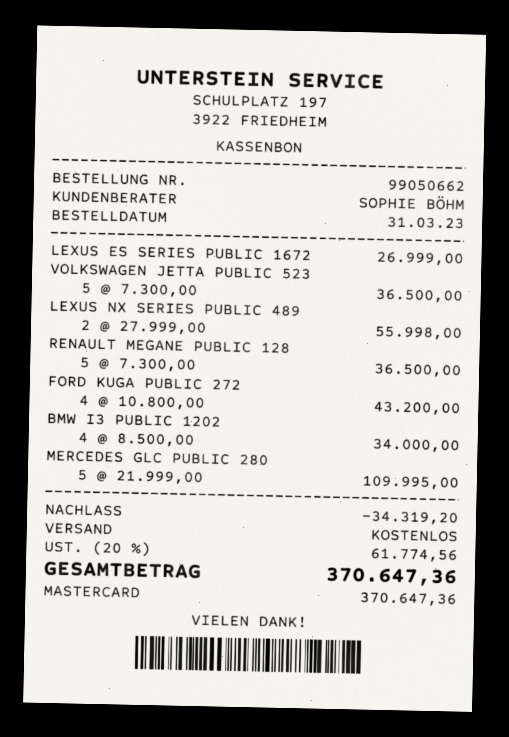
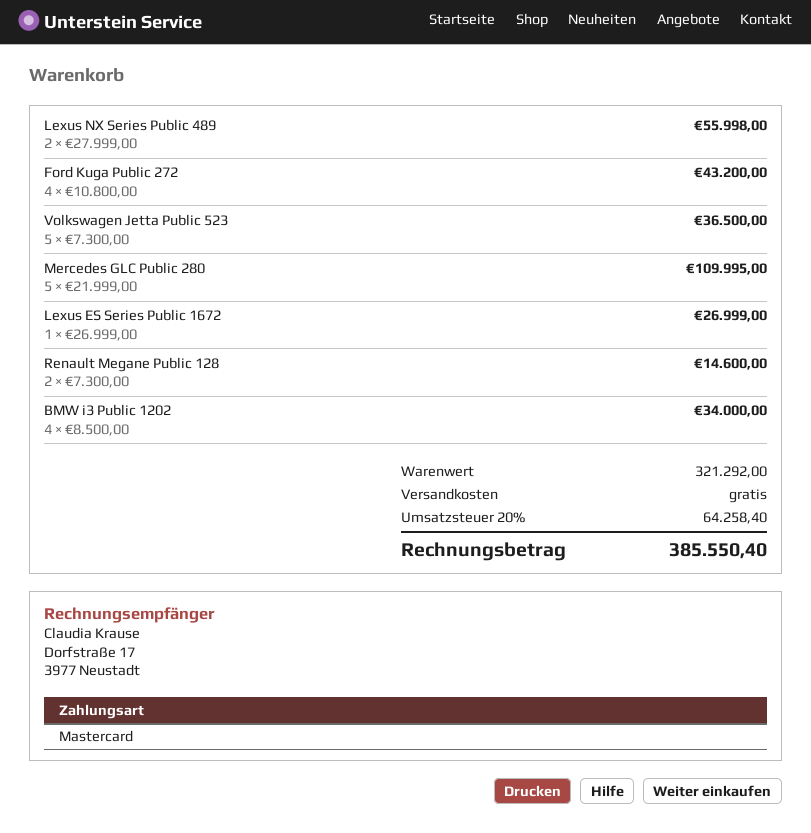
RENAULT MEGANE PUBLIC 128: 5 x 7300.00 = 36500.00 -> 2 x 7300.00 = 14600.00
discount: 34319.20 -> none
tax: 20% = 61774.56 -> 20% = 64258.40
total: 370647.36 -> 385550.40

